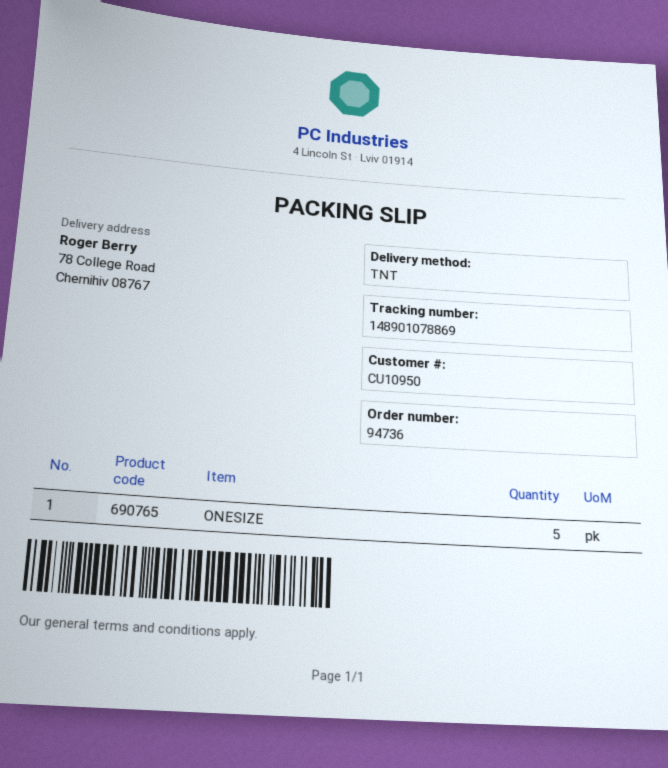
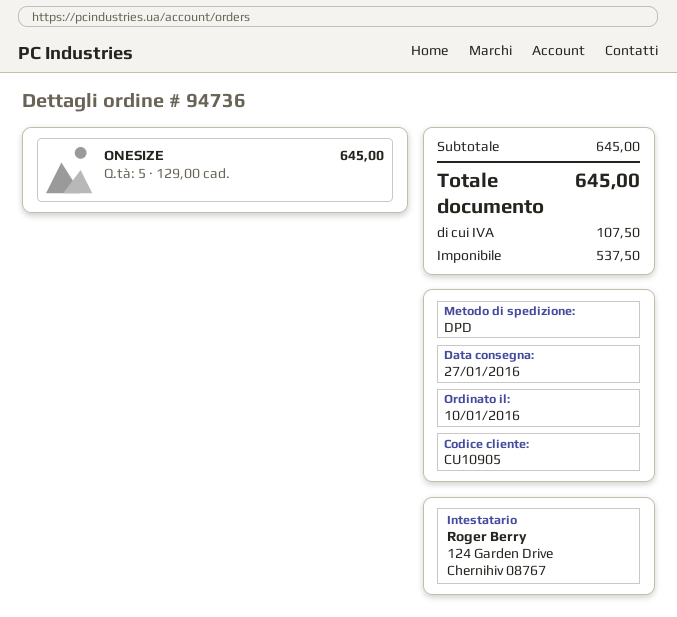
customer number: CU10950 -> CU10905
shipping method: TNT -> DPD

